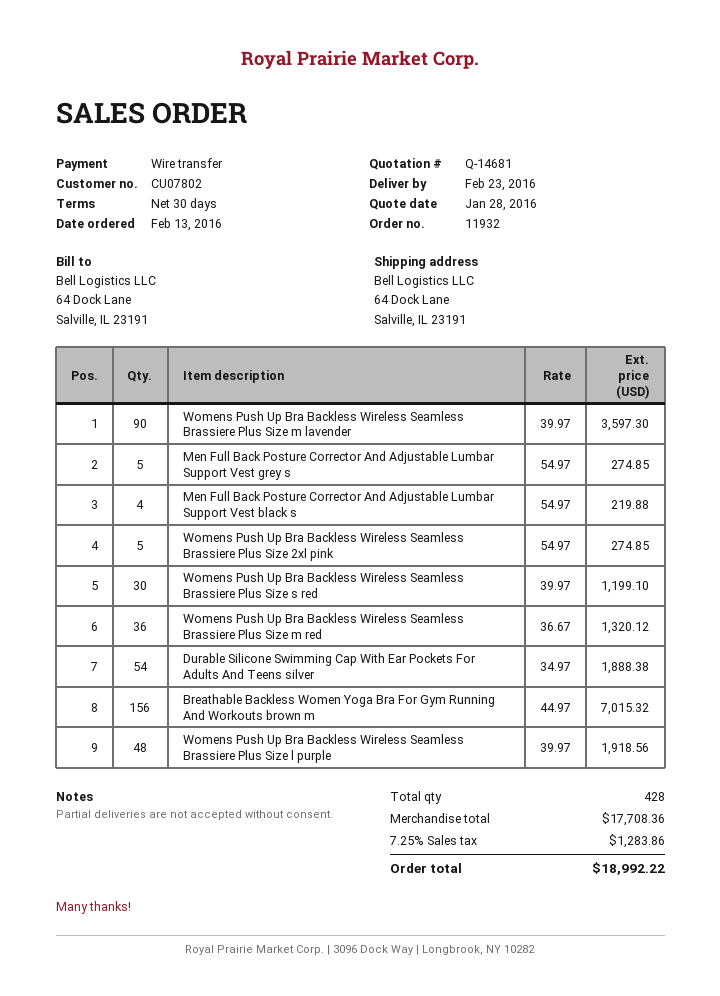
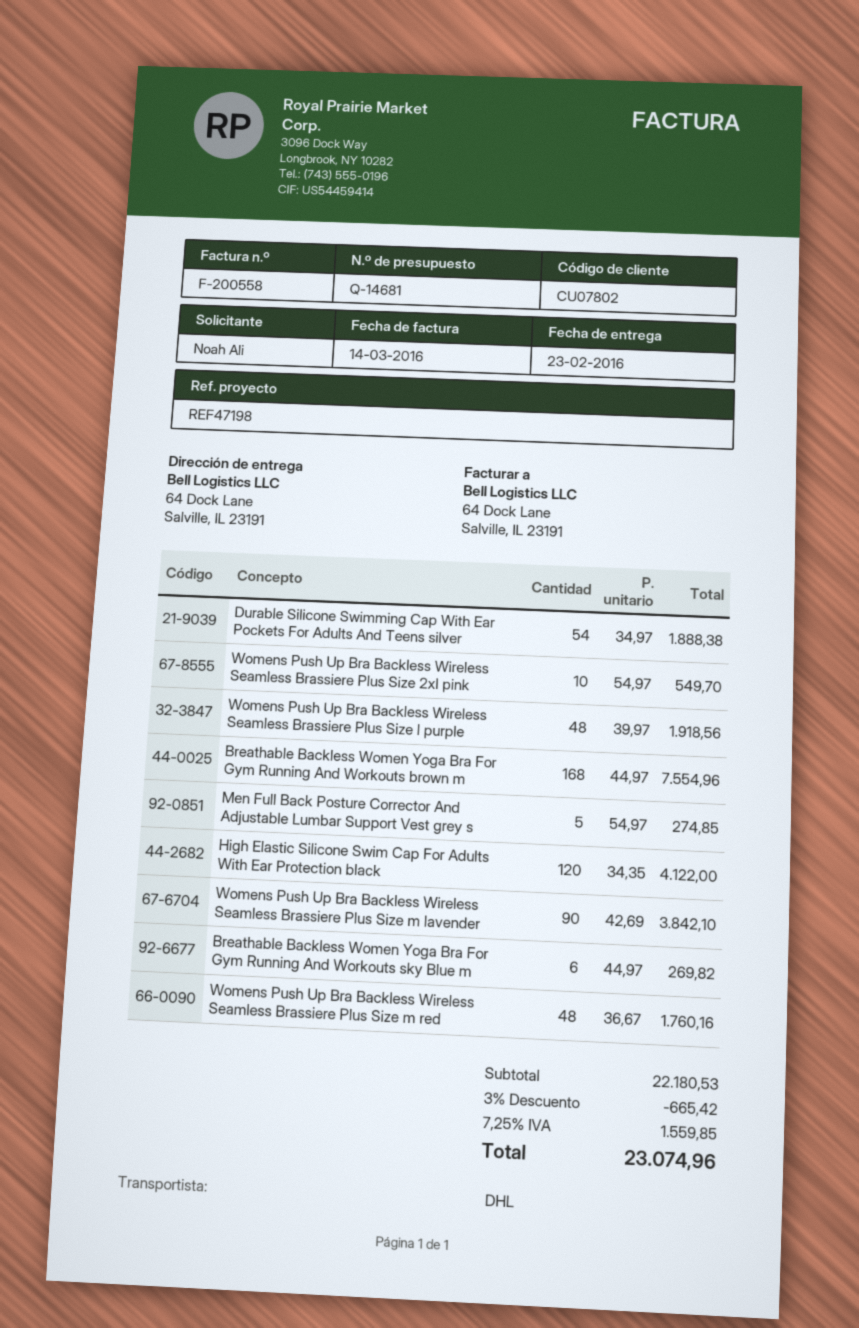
Womens Push Up Bra Backless Wireless Seamless Brassiere Plus Size m lavender: 90 x 39.97 = 3597.30 -> 90 x 42.69 = 3842.10
Men Full Back Posture Corrector And Adjustable Lumbar Support Vest black s: 4 x 54.97 = 219.88 -> none
Womens Push Up Bra Backless Wireless Seamless Brassiere Plus Size 2xl pink: 5 x 54.97 = 274.85 -> 10 x 54.97 = 549.70
Womens Push Up Bra Backless Wireless Seamless Brassiere Plus Size s red: 30 x 39.97 = 1199.10 -> none
Womens Push Up Bra Backless Wireless Seamless Brassiere Plus Size m red: 36 x 36.67 = 1320.12 -> 48 x 36.67 = 1760.16
Breathable Backless Women Yoga Bra For Gym Running And Workouts brown m: 156 x 44.97 = 7015.32 -> 168 x 44.97 = 7554.96
High Elastic Silicone Swim Cap For Adults With Ear Protection black: none -> 120 x 34.35 = 4122.00
Breathable Backless Women Yoga Bra For Gym Running And Workouts sky Blue m: none -> 6 x 44.97 = 269.82
subtotal: 17708.36 -> 22180.53
discount: none -> 3% = 665.42
tax: 7.25% = 1283.86 -> 7.25% = 1559.85
total: 18992.22 -> 23074.96

